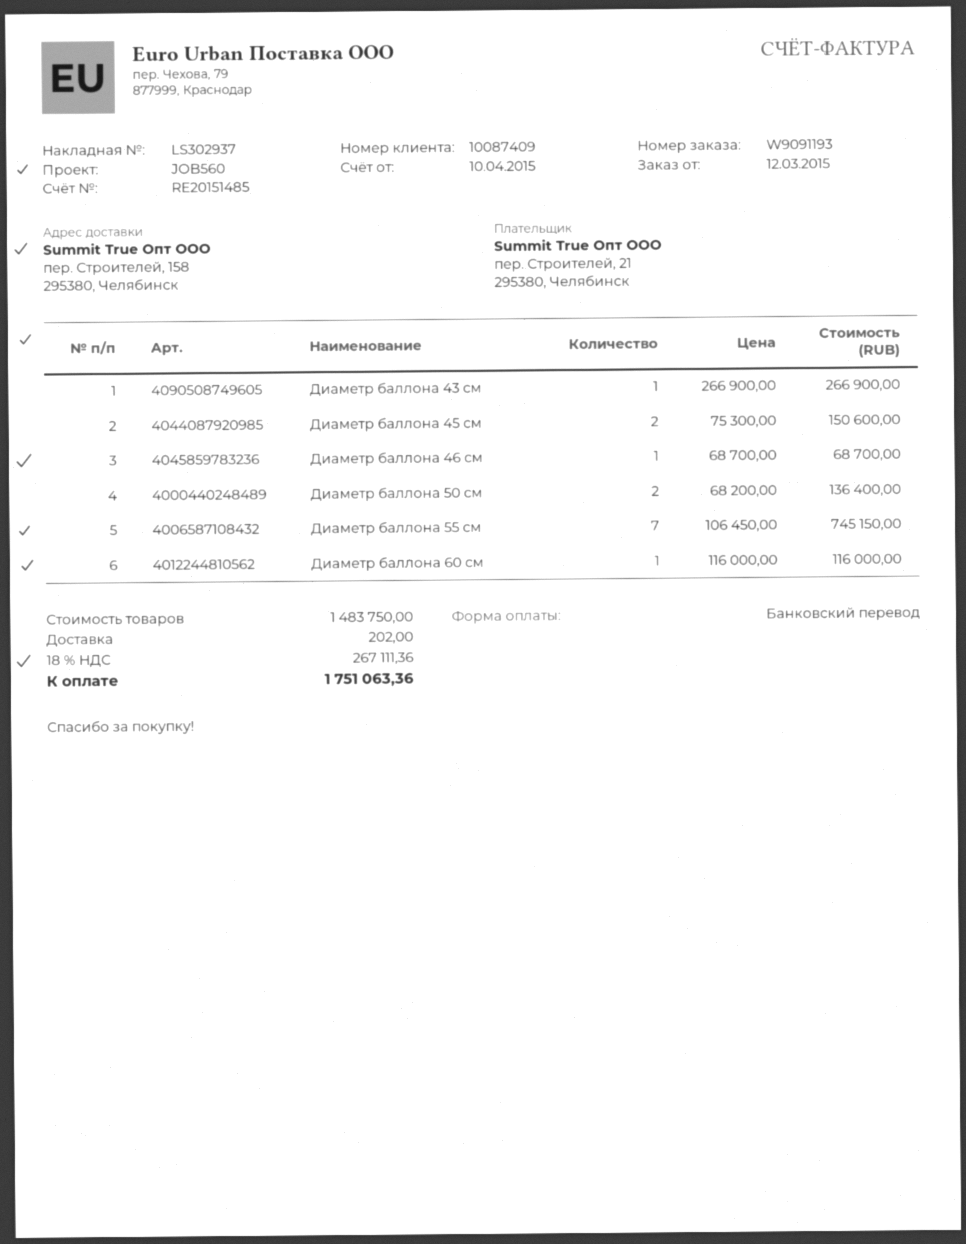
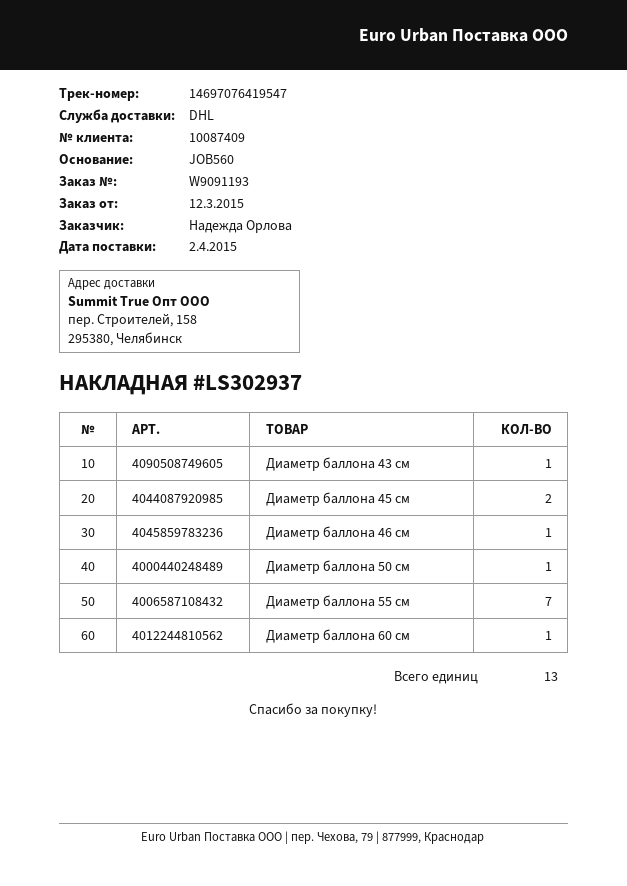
Диаметр баллона 50 см: 2 -> 1

